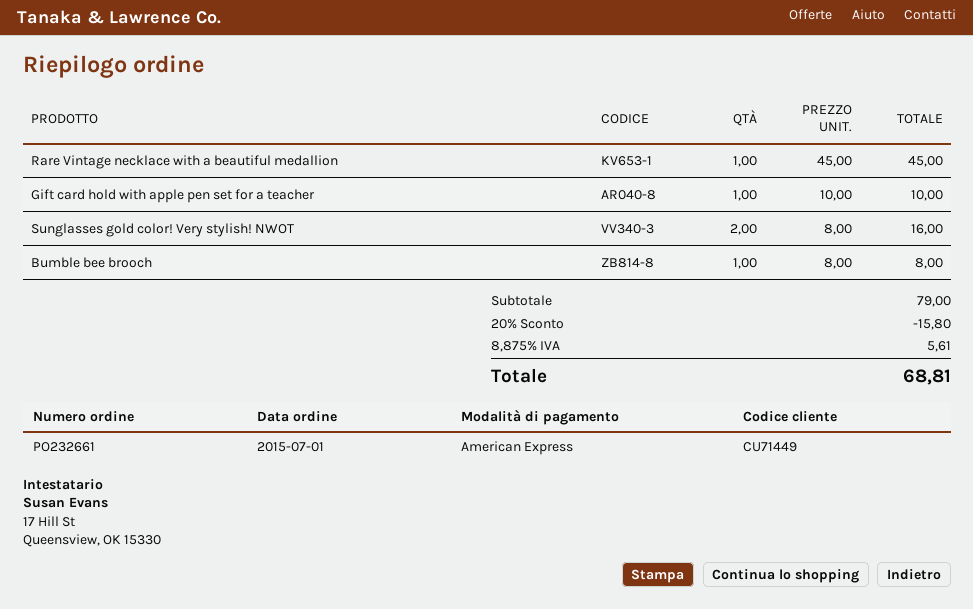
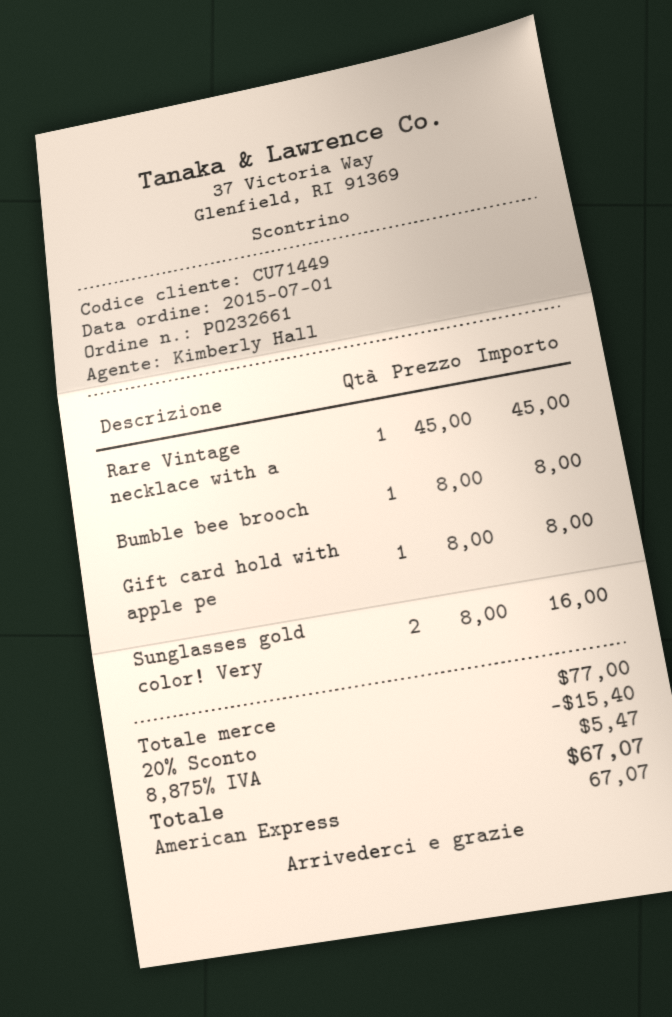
Gift card hold with apple pen set for a teacher: 1 x 10.00 = 10.00 -> 1 x 8.00 = 8.00
subtotal: 79.00 -> 77.00
discount: 20% = 15.80 -> 20% = 15.40
tax: 8.875% = 5.61 -> 8.875% = 5.47
total: 68.81 -> 67.07

